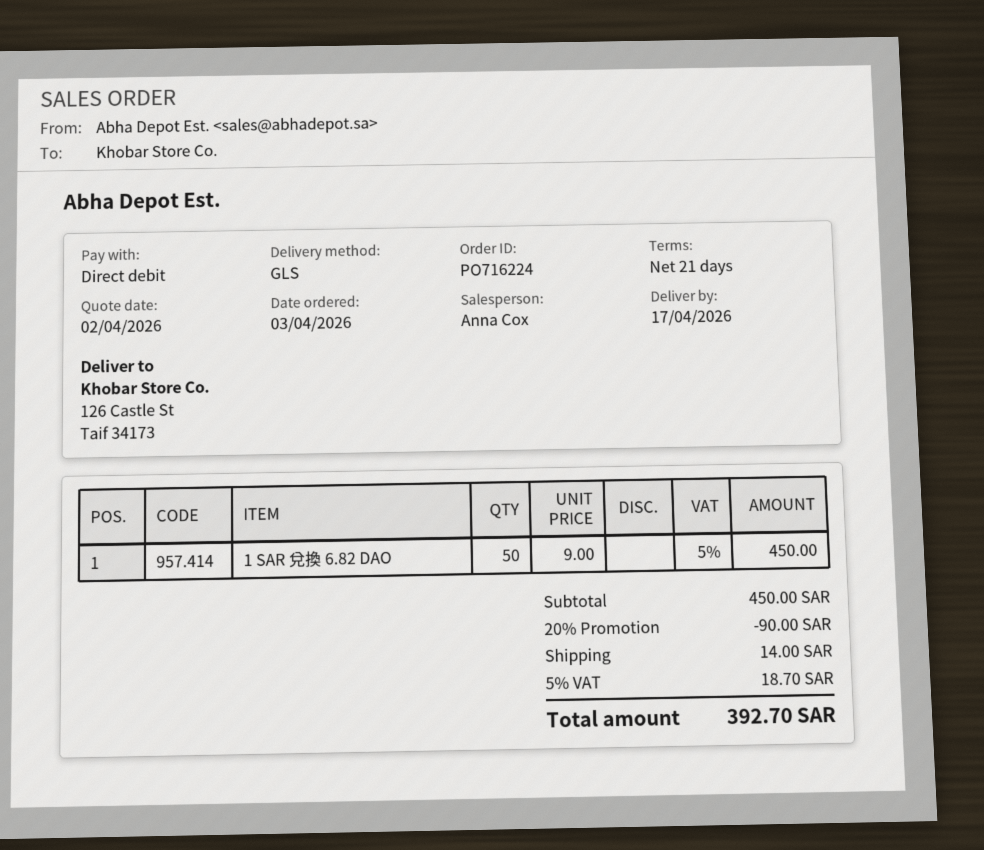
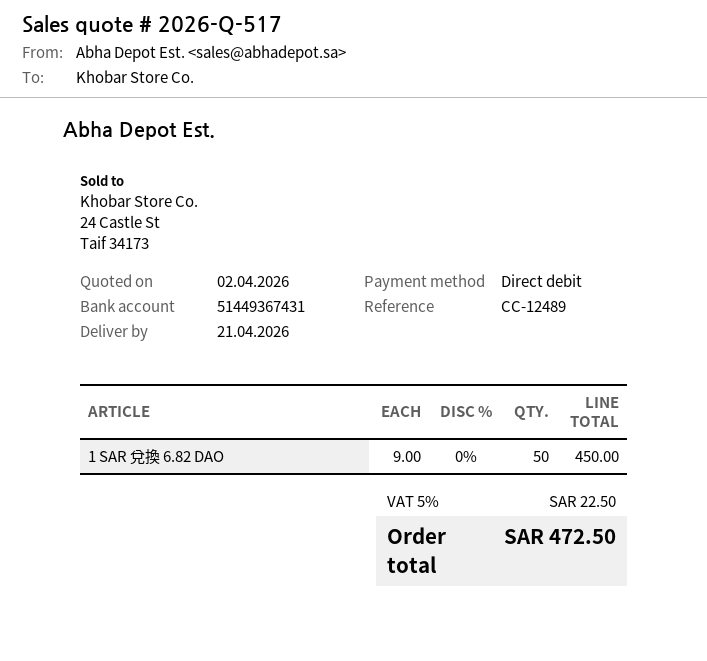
delivery date: 2026-04-17 -> 2026-04-21
discount: 20% = 90.00 -> none
shipping: 14.00 -> none
tax: 5% = 18.70 -> 5% = 22.50
total: 392.70 -> 472.50

